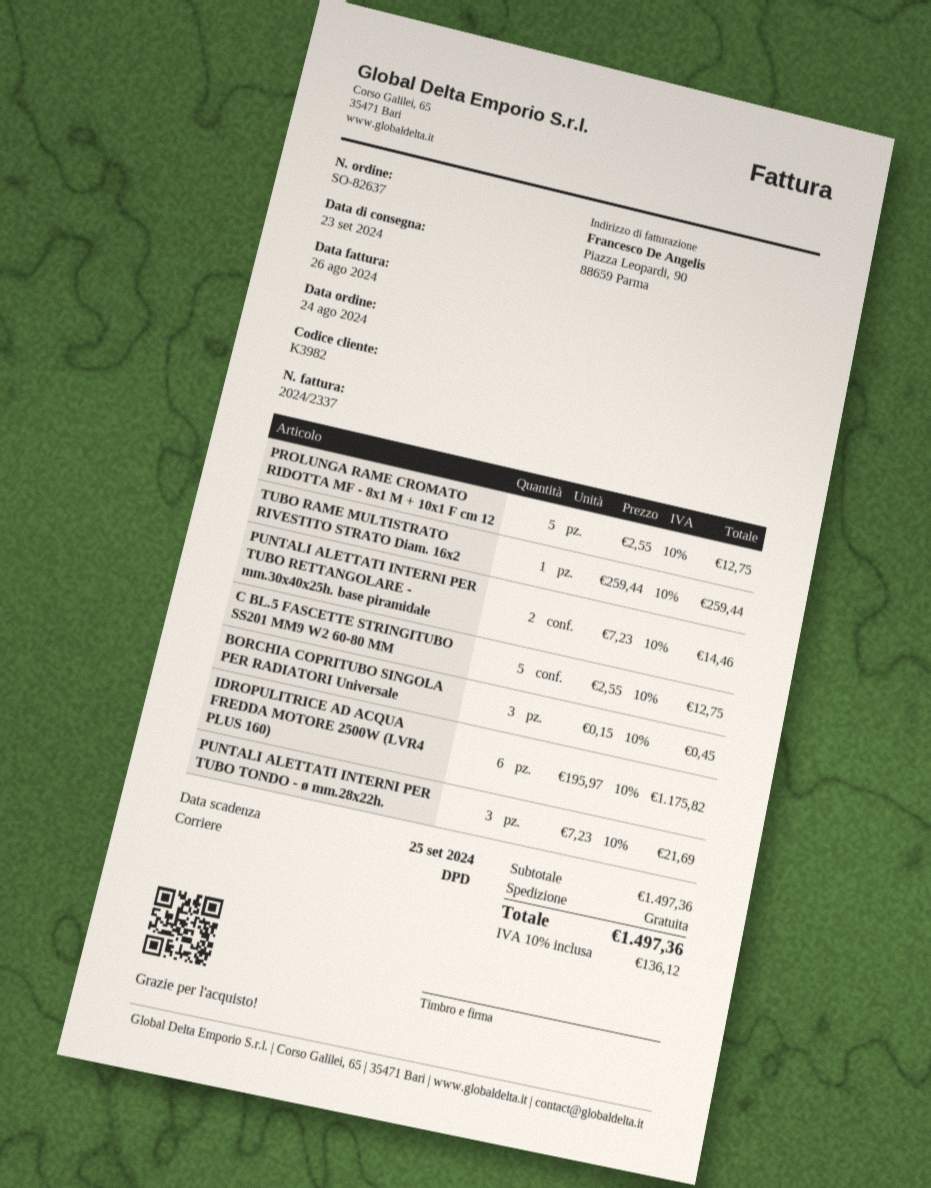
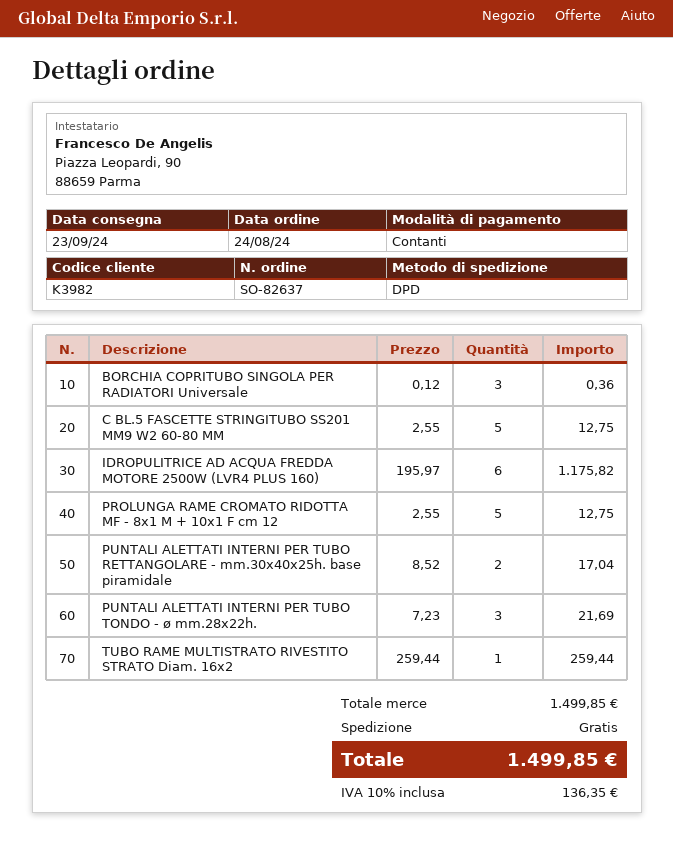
PUNTALI ALETTATI INTERNI PER TUBO RETTANGOLARE - mm.30x40x25h. base piramidale: 2 x 7.23 = 14.46 -> 2 x 8.52 = 17.04
BORCHIA COPRITUBO SINGOLA PER RADIATORI Universale: 3 x 0.15 = 0.45 -> 3 x 0.12 = 0.36
subtotal: 1497.36 -> 1499.85
tax: 10% = 136.12 -> 10% = 136.35
total: 1497.36 -> 1499.85

